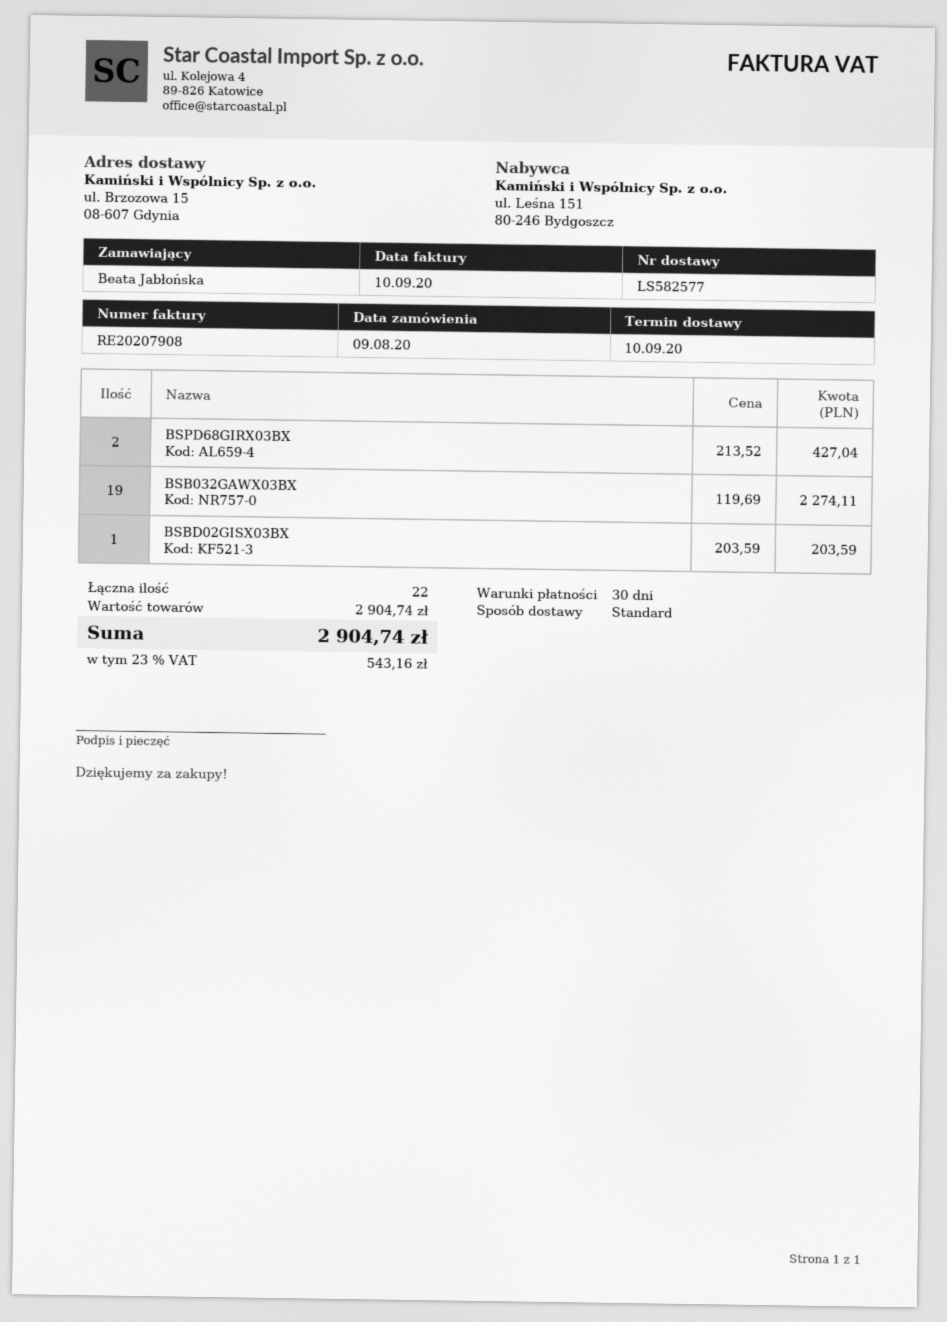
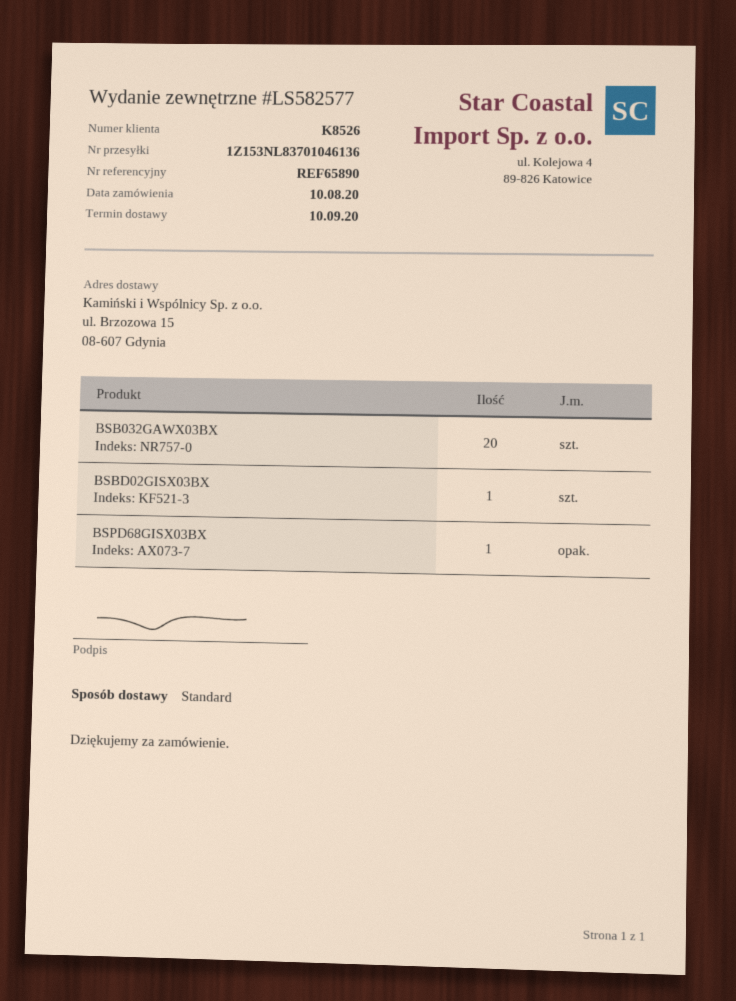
order date: 2020-08-09 -> 2020-08-10
BSPD68GIRX03BX: 2 -> none
BSB032GAWX03BX: 19 -> 20
BSPD68GISX03BX: none -> 1

